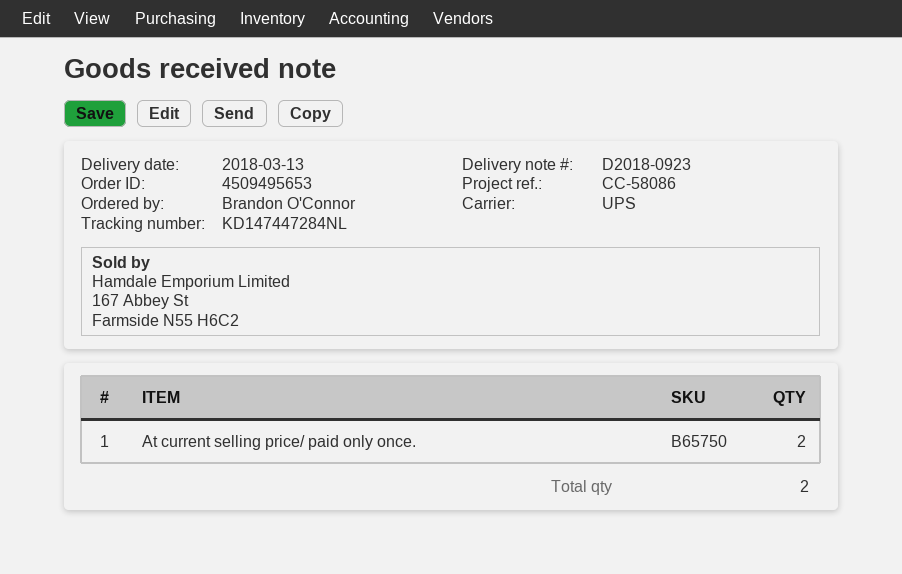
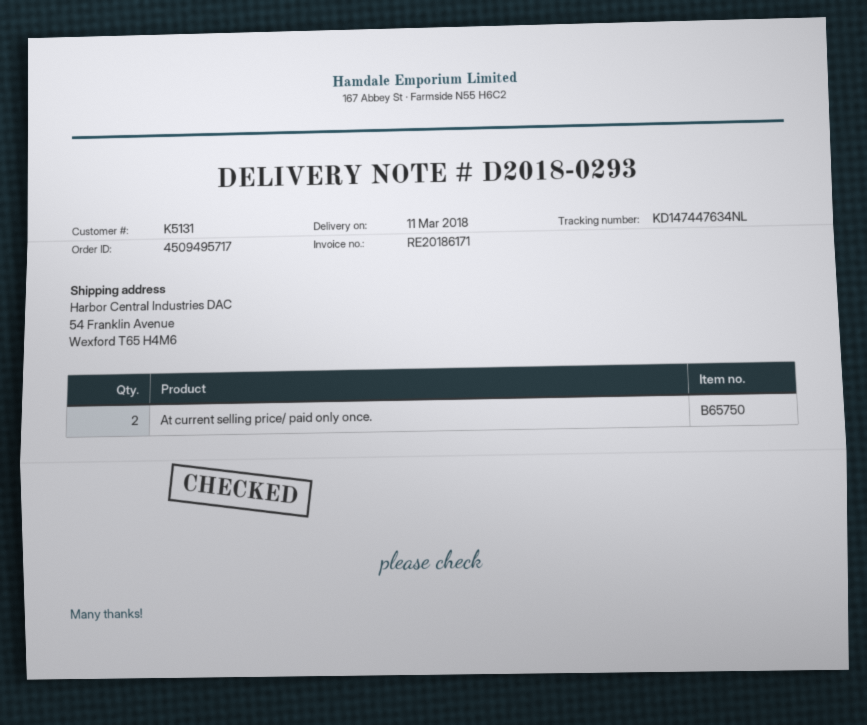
order number: 4509495653 -> 4509495717
delivery note number: D2018-0923 -> D2018-0293
delivery date: 2018-03-13 -> 2018-03-11
tracking number: KD147447284NL -> KD147447634NL

